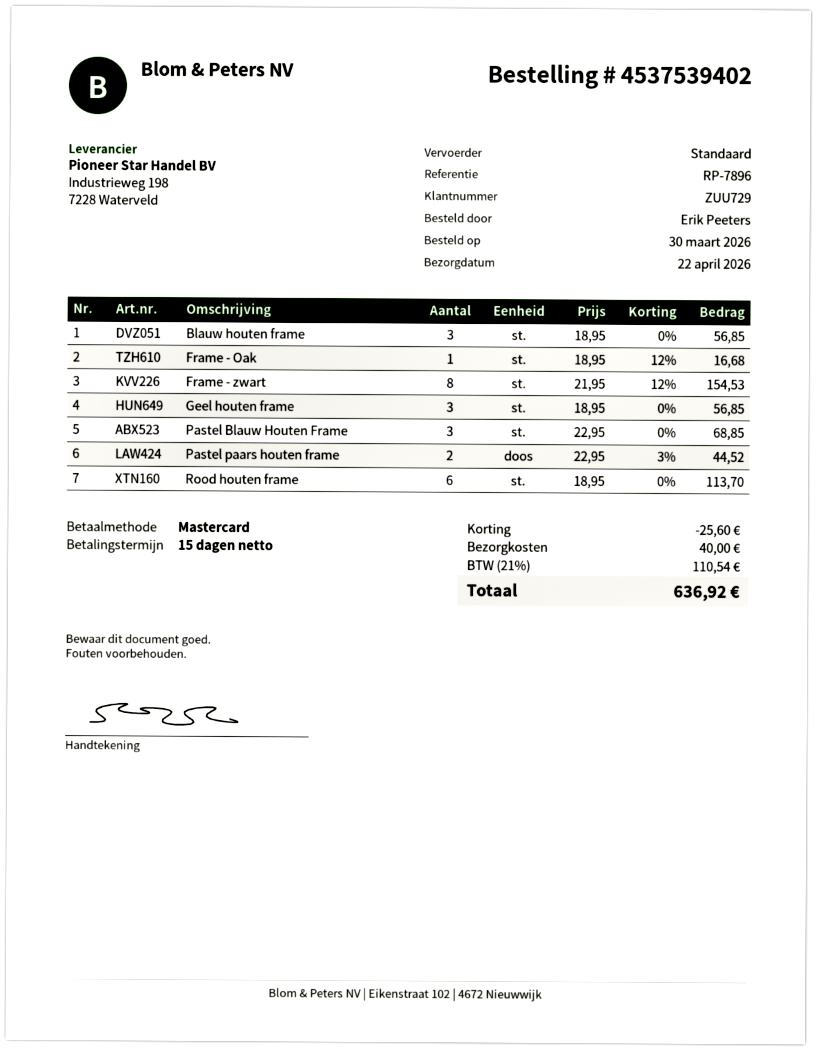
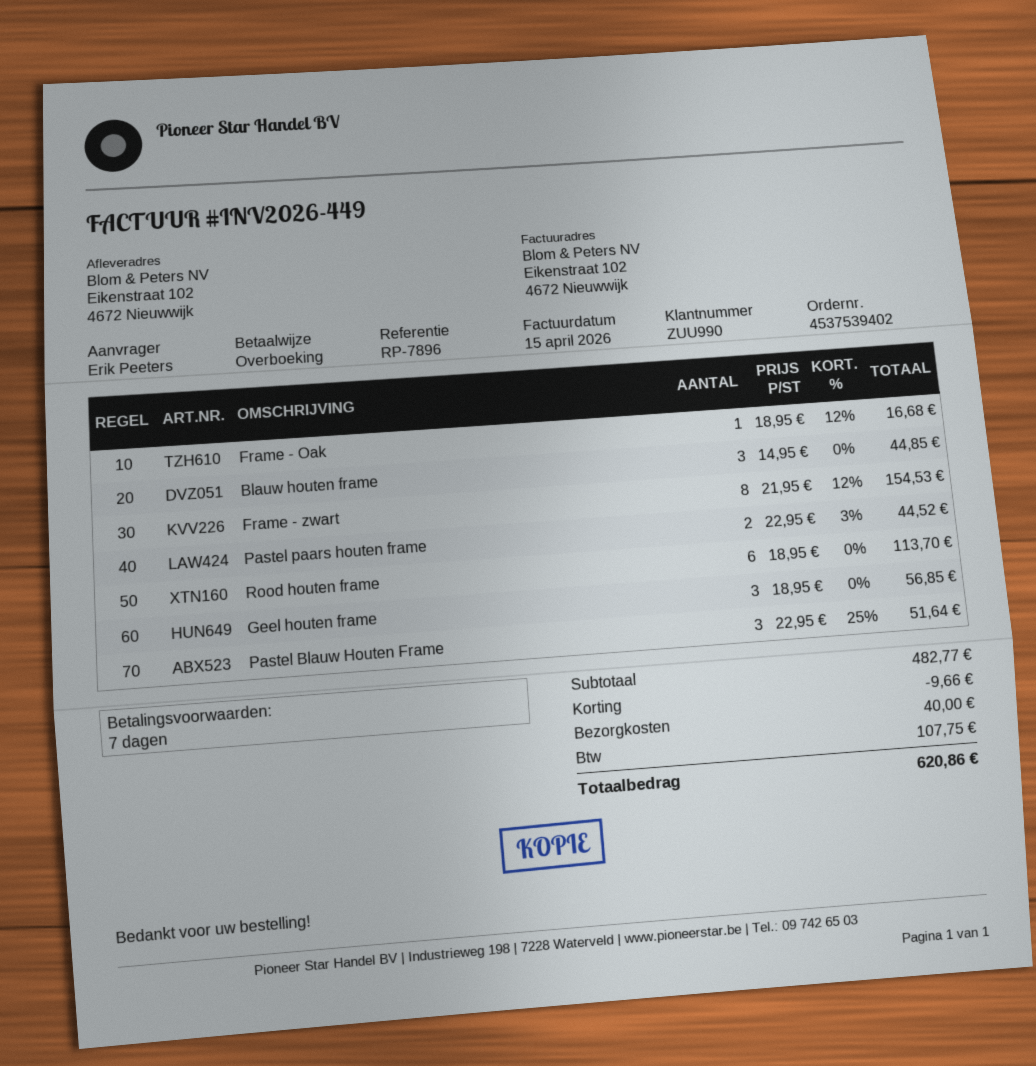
payment terms: 15 days -> 7 days
customer number: ZUU729 -> ZUU990
payment method: Mastercard -> bank transfer
Blauw houten frame: 3 x 18.95 = 56.85 -> 3 x 14.95 = 44.85
Pastel Blauw Houten Frame: 3 x 22.95 = 68.85 -> 3 x 22.95 - 25% = 51.64
discount: 25.60 -> 9.66
tax: 110.54 -> 107.75
total: 636.92 -> 620.86

